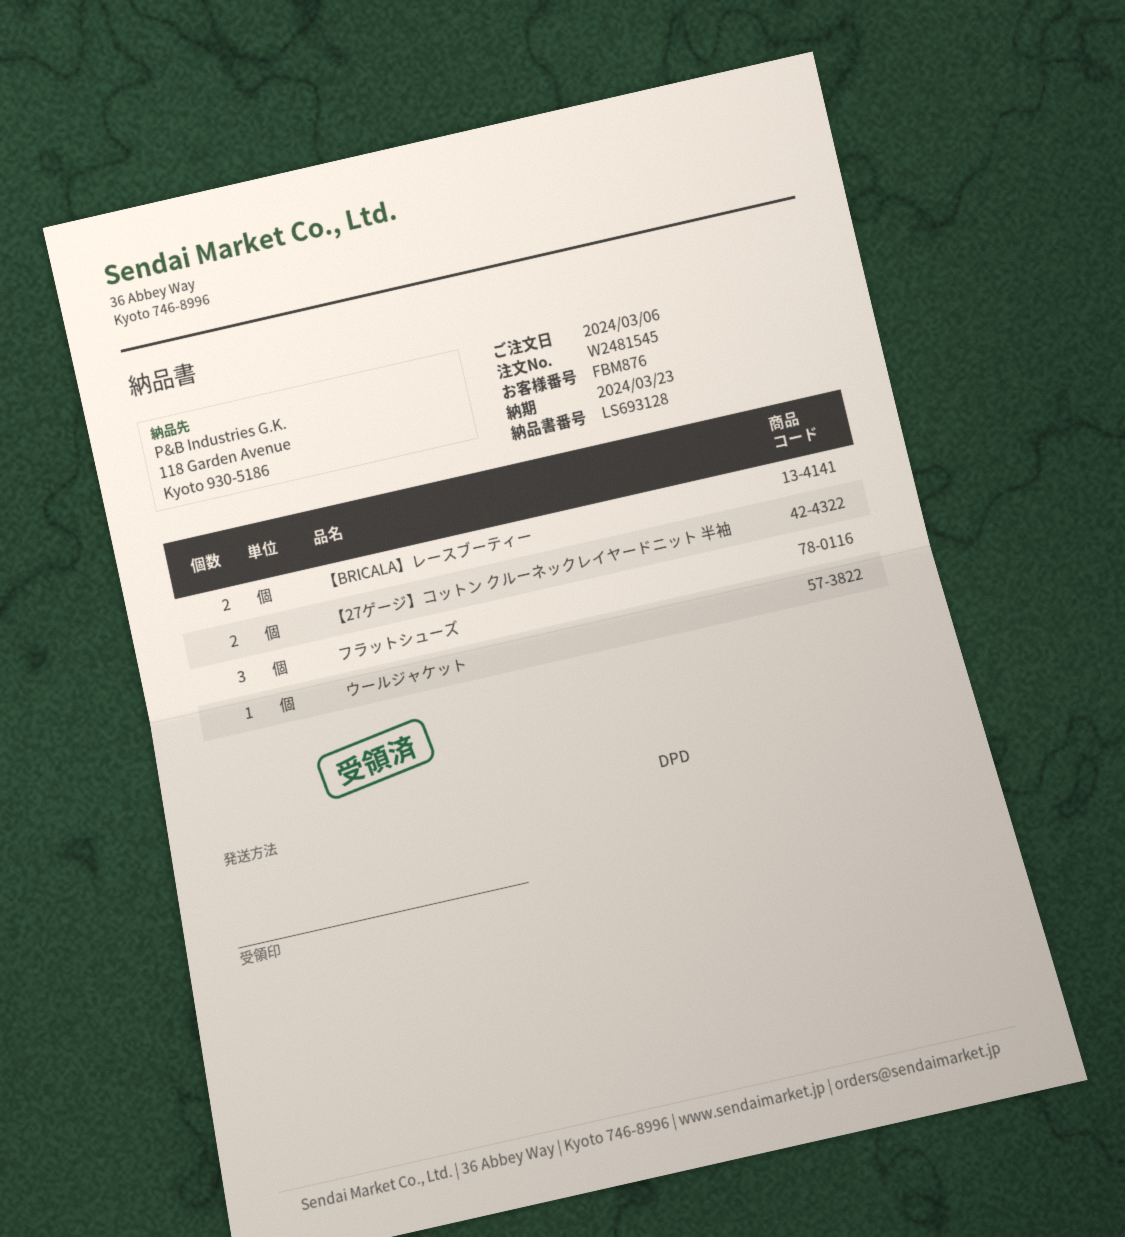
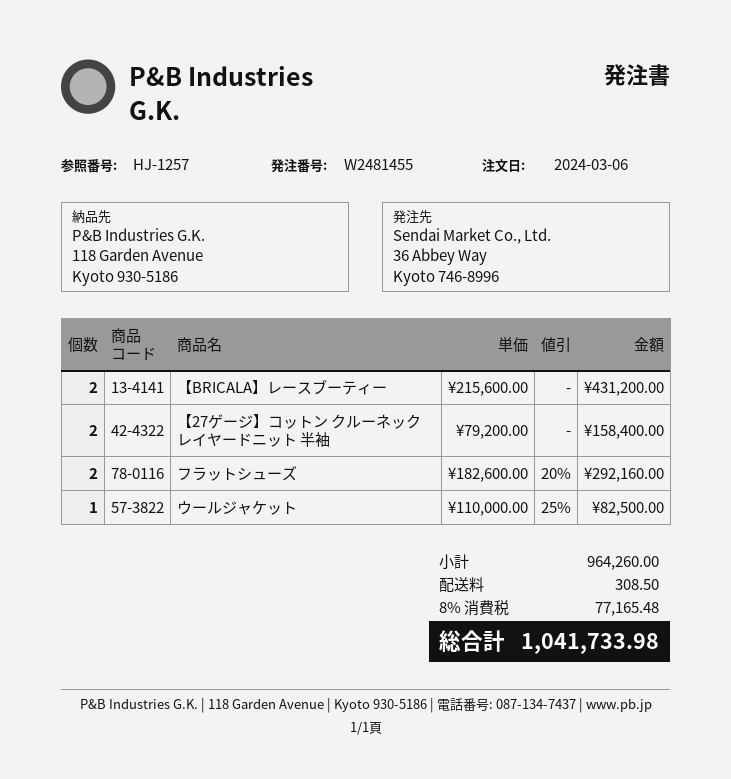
order number: W2481545 -> W2481455
フラットシューズ: 3 -> 2

